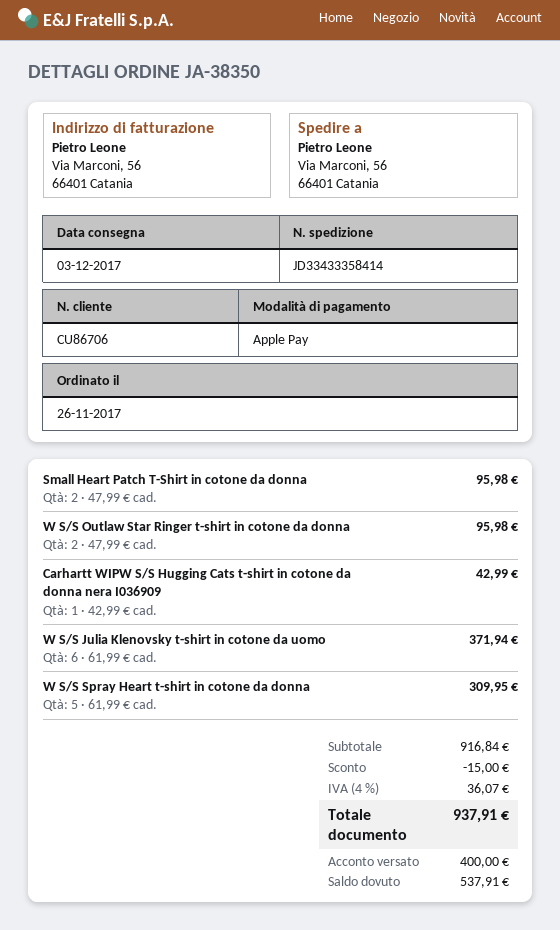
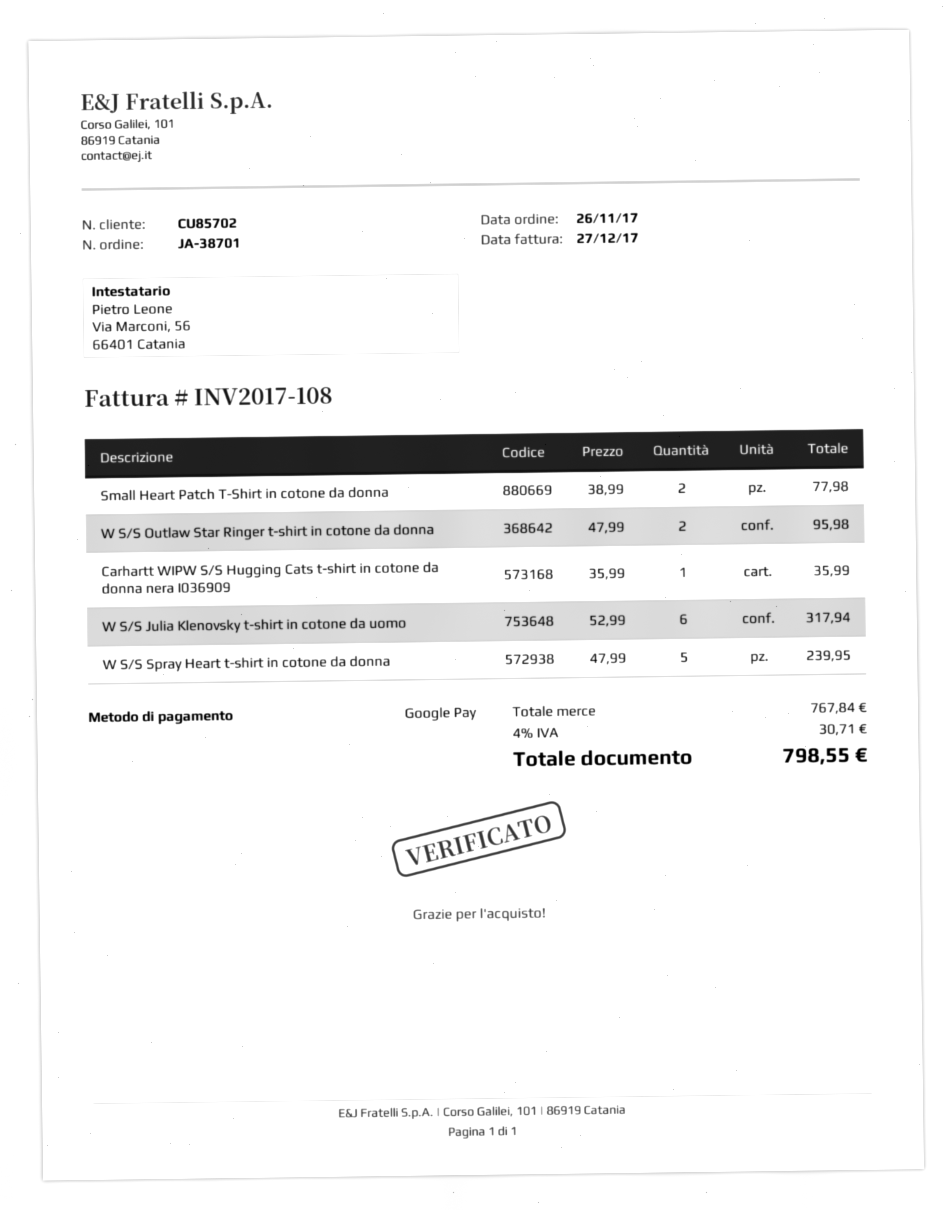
order number: JA-38350 -> JA-38701
customer number: CU86706 -> CU85702
payment method: Apple Pay -> Google Pay
Small Heart Patch T-Shirt in cotone da donna: 2 x 47.99 = 95.98 -> 2 x 38.99 = 77.98
Carhartt WIPW S/S Hugging Cats t-shirt in cotone da donna nera I036909: 1 x 42.99 = 42.99 -> 1 x 35.99 = 35.99
W S/S Julia Klenovsky t-shirt in cotone da uomo: 6 x 61.99 = 371.94 -> 6 x 52.99 = 317.94
W S/S Spray Heart t-shirt in cotone da donna: 5 x 61.99 = 309.95 -> 5 x 47.99 = 239.95
subtotal: 916.84 -> 767.84
discount: 15.00 -> none
tax: 4% = 36.07 -> 4% = 30.71
total: 937.91 -> 798.55

